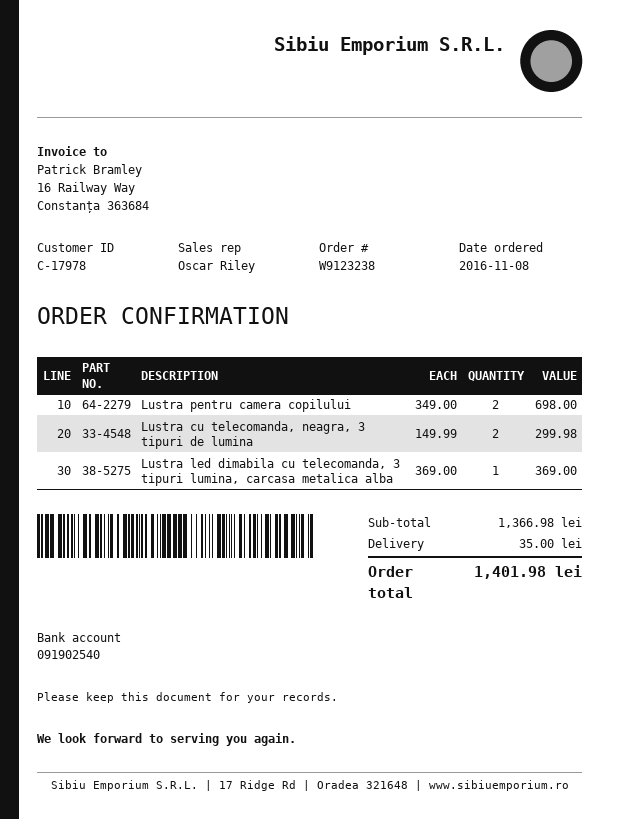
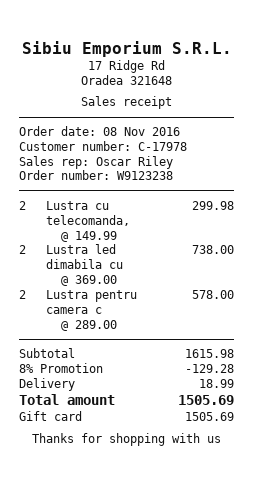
Lustra pentru camera copilului: 2 x 349.00 = 698.00 -> 2 x 289.00 = 578.00
Lustra led dimabila cu telecomanda, 3 tipuri lumina, carcasa metalica alba: 1 x 369.00 = 369.00 -> 2 x 369.00 = 738.00
subtotal: 1366.98 -> 1615.98
discount: none -> 8% = 129.28
shipping: 35.00 -> 18.99
total: 1401.98 -> 1505.69

